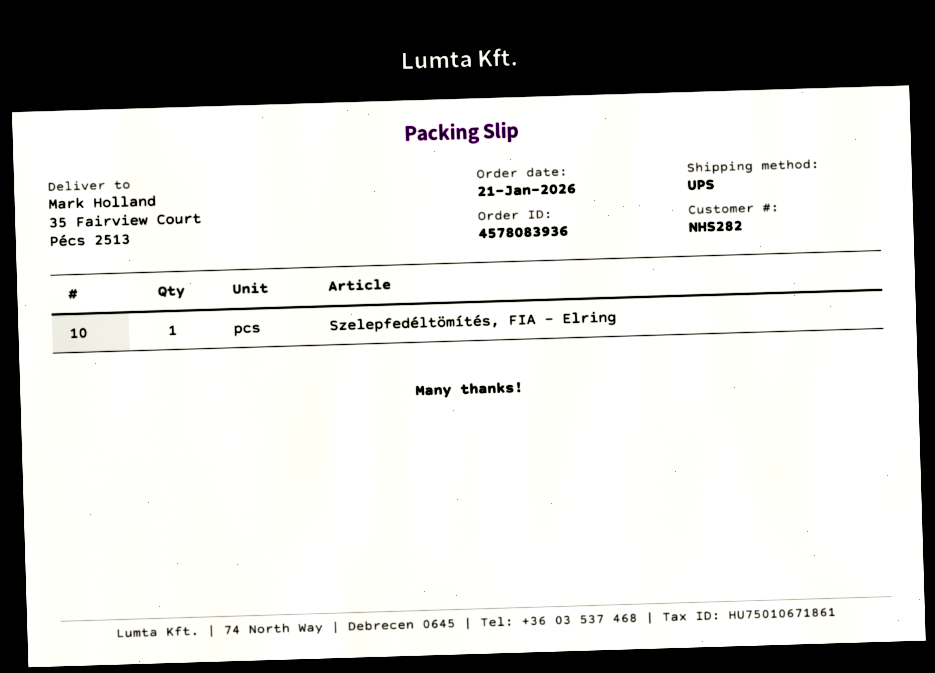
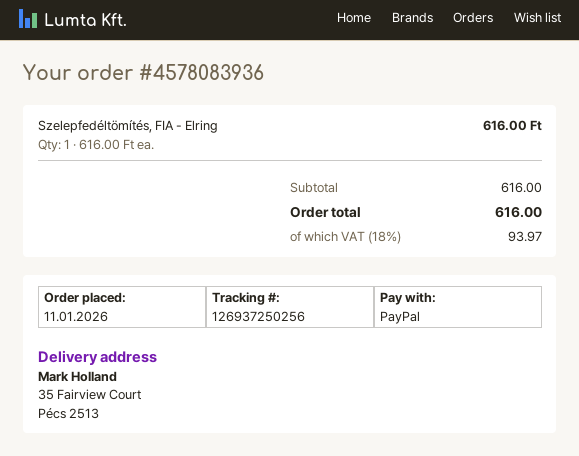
order date: 2026-01-21 -> 2026-01-11

